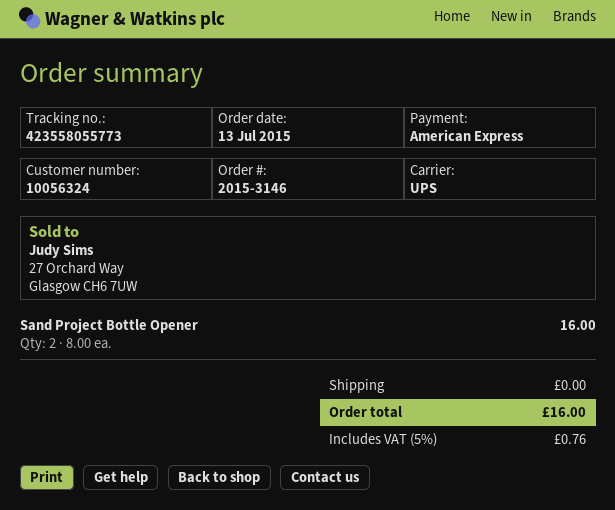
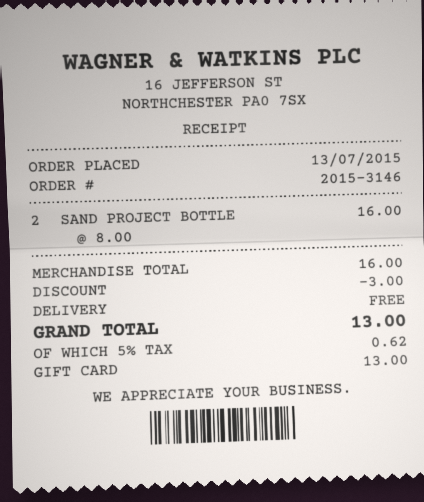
payment method: American Express -> gift card
discount: none -> 3.00
tax: 5% = 0.76 -> 5% = 0.62
total: 16.00 -> 13.00

